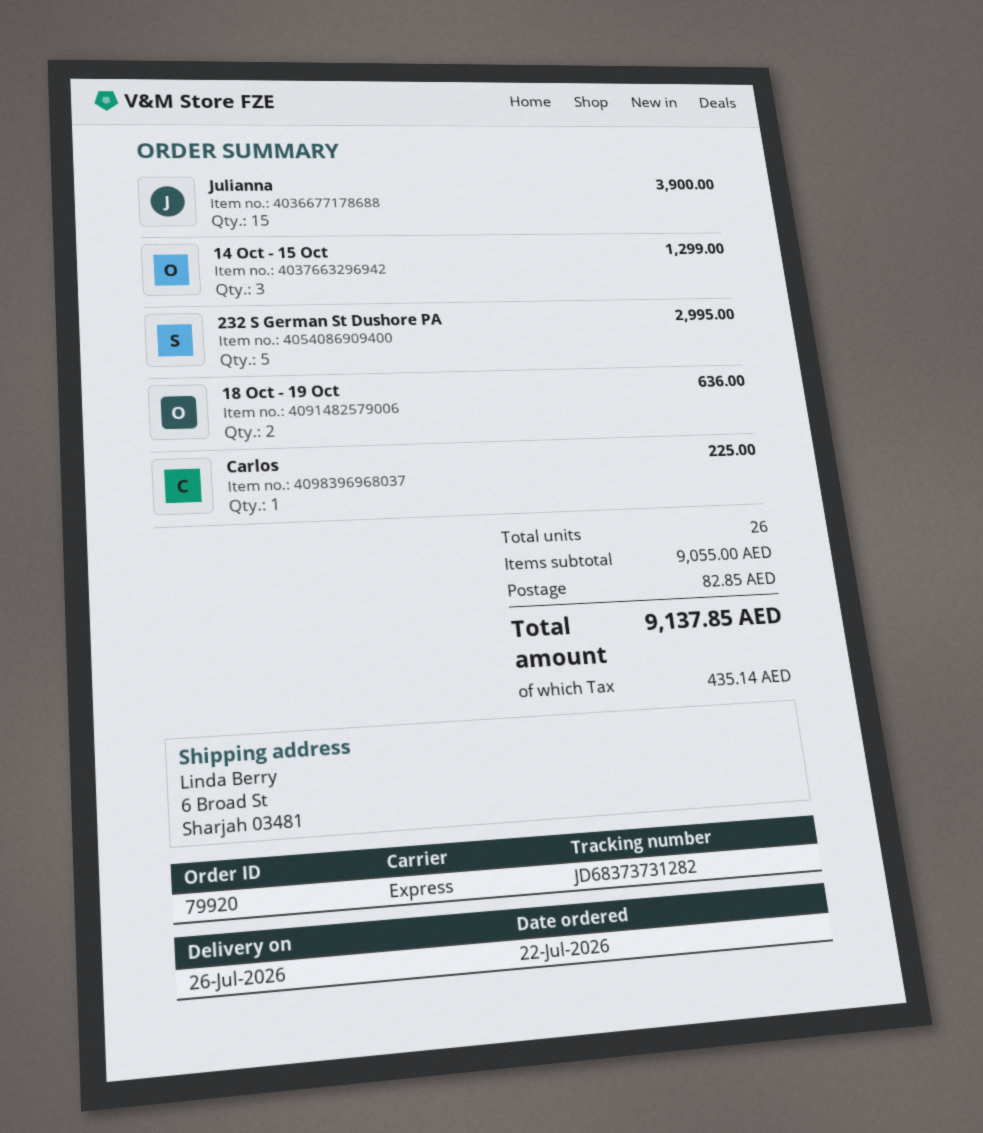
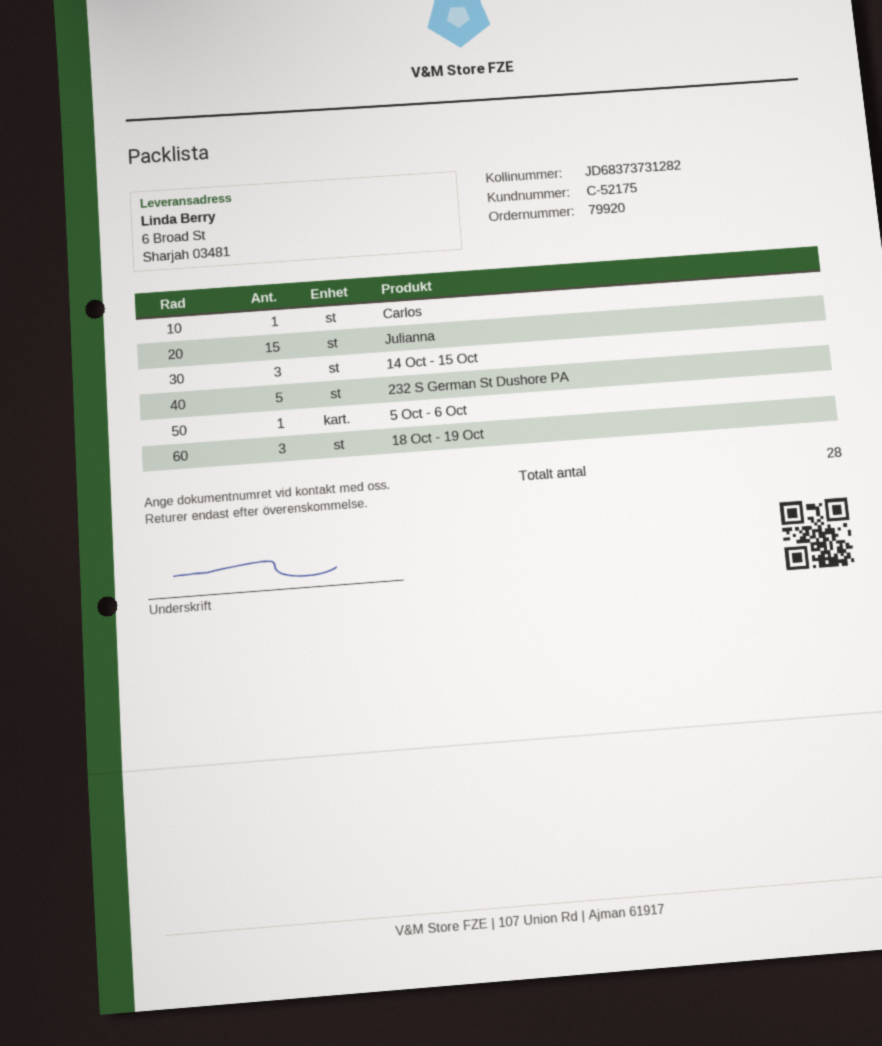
18 Oct - 19 Oct: 2 -> 3
5 Oct - 6 Oct: none -> 1
total quantity: 26 -> 28

